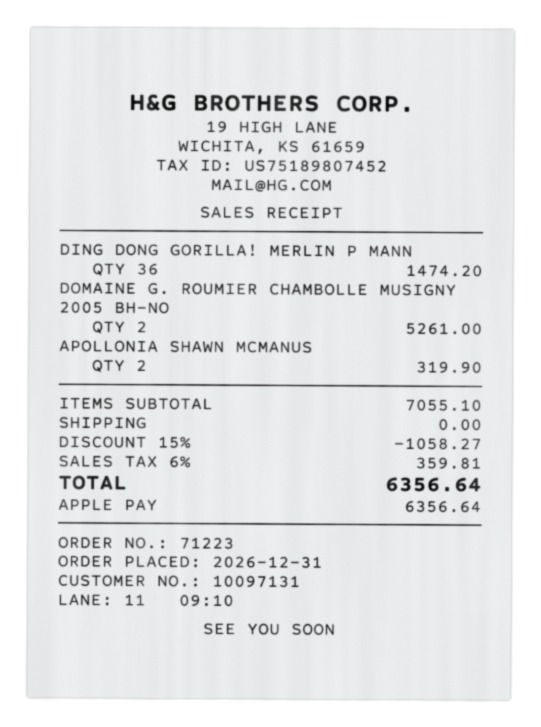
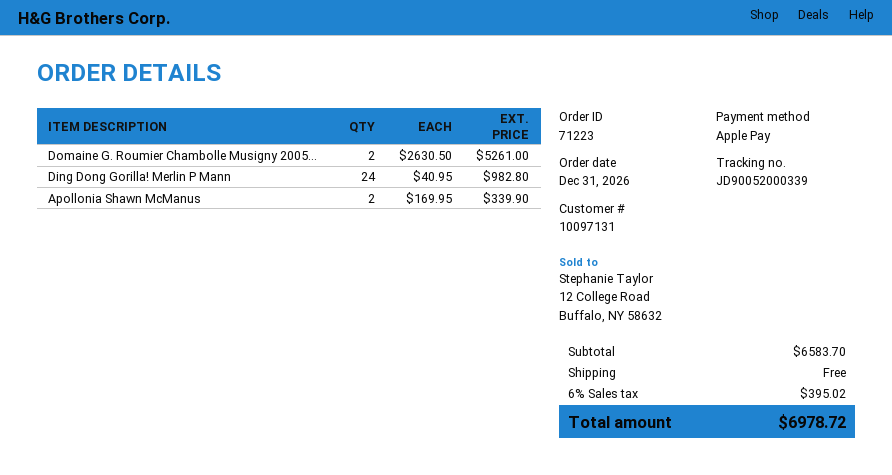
DING DONG GORILLA! MERLIN P MANN: 36 for 1474.20 -> 24 for 982.80
APOLLONIA SHAWN MCMANUS: 2 for 319.90 -> 2 for 339.90
subtotal: 7055.10 -> 6583.70
discount: 15% = 1058.27 -> none
tax: 6% = 359.81 -> 6% = 395.02
total: 6356.64 -> 6978.72

